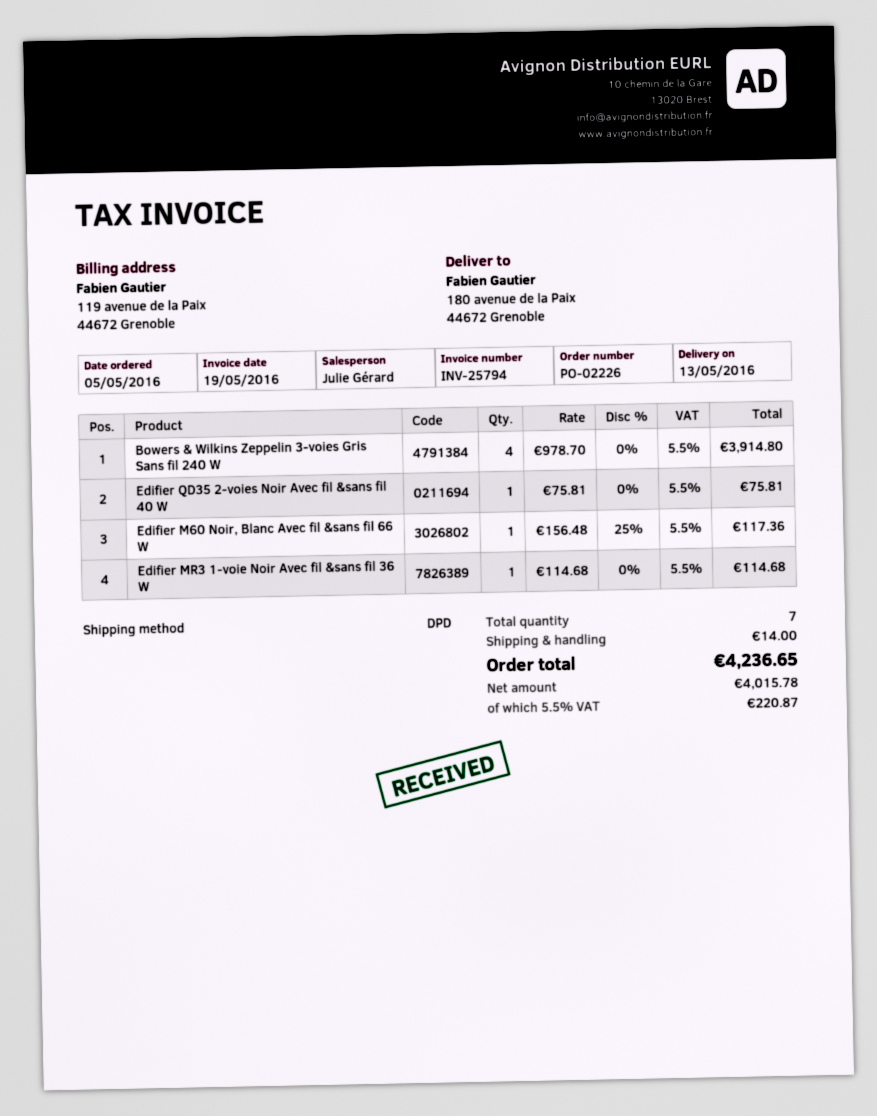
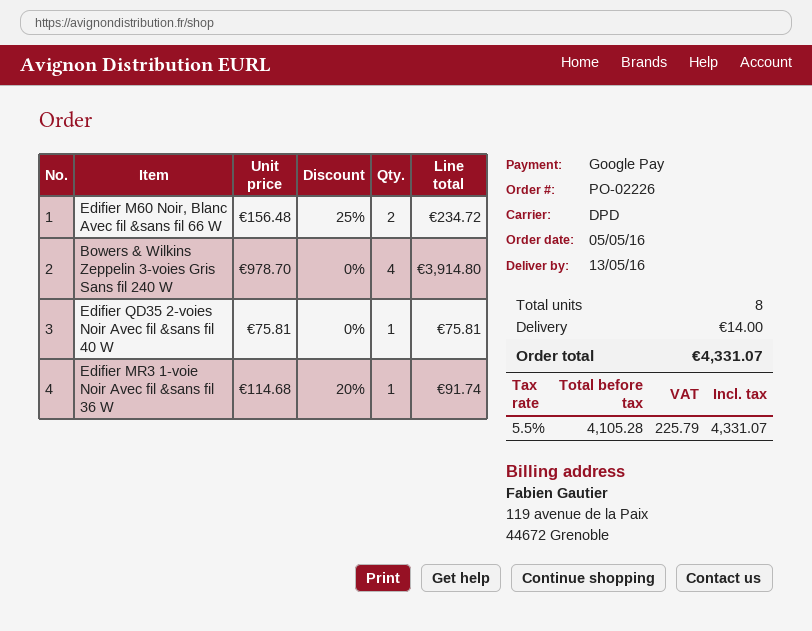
Edifier M60 Noir, Blanc Avec fil &sans fil 66 W: 1 x 156.48 - 25% = 117.36 -> 2 x 156.48 - 25% = 234.72
Edifier MR3 1-voie Noir Avec fil &sans fil 36 W: 1 x 114.68 = 114.68 -> 1 x 114.68 - 20% = 91.74
total quantity: 7 -> 8
net: 4015.78 -> 4105.28
tax: 5.5% = 220.87 -> 5.5% = 225.79
total: 4236.65 -> 4331.07

